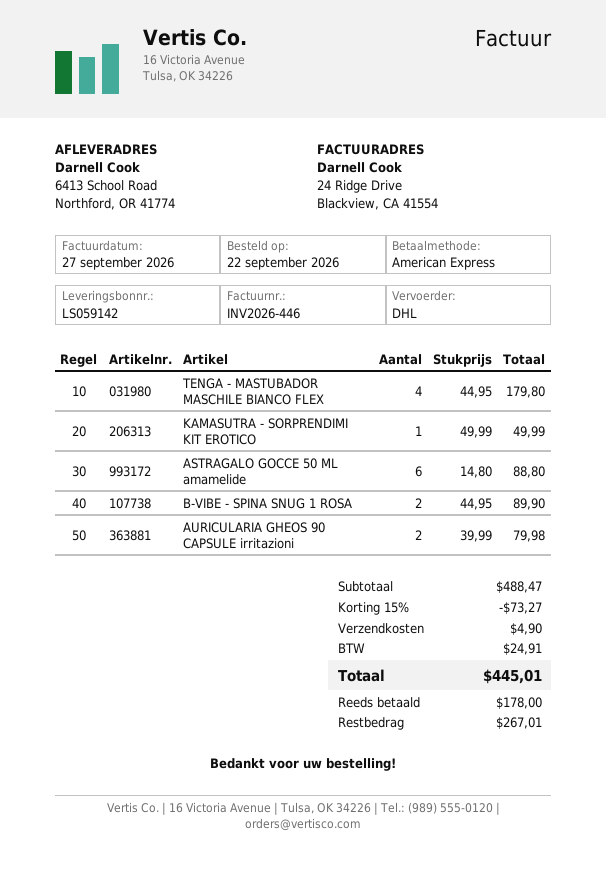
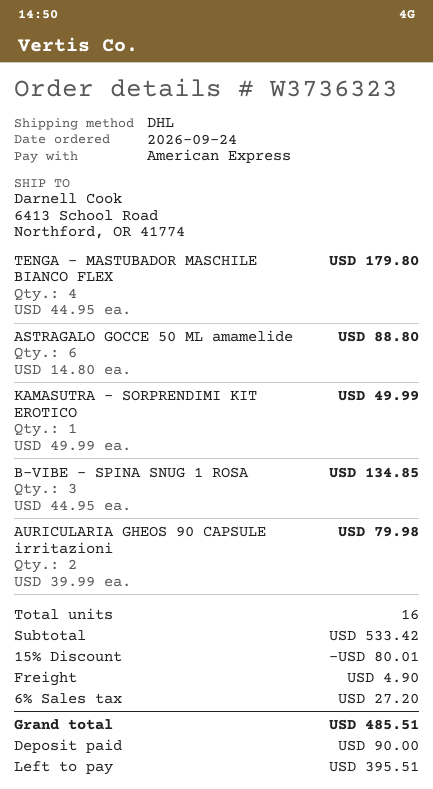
order date: 2026-09-22 -> 2026-09-24
B-VIBE - SPINA SNUG 1 ROSA: 2 x 44.95 = 89.90 -> 3 x 44.95 = 134.85
subtotal: 488.47 -> 533.42
discount: 15% = 73.27 -> 15% = 80.01
tax: 24.91 -> 27.20
total: 445.01 -> 485.51
deposit: 178.00 -> 90.00
balance: 267.01 -> 395.51

